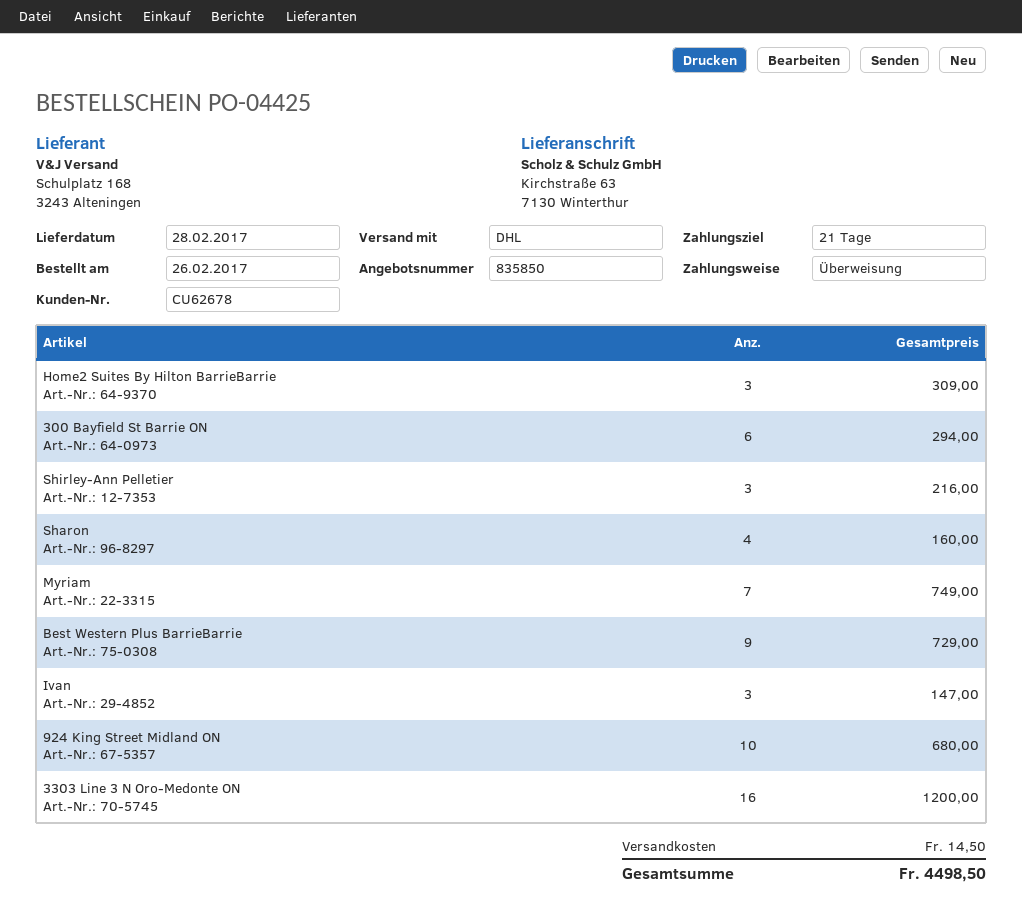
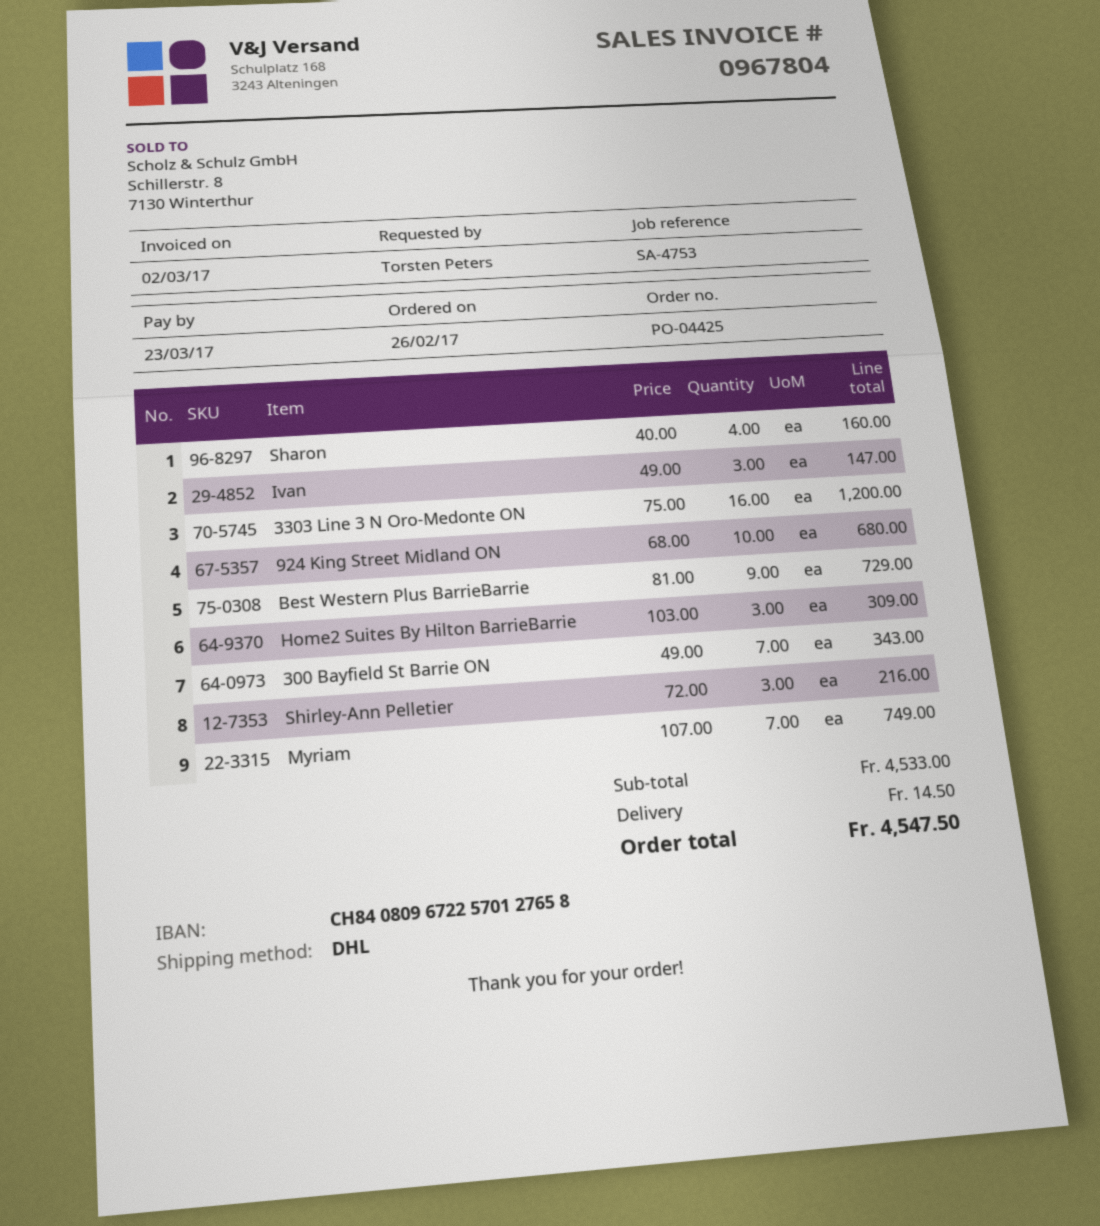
300 Bayfield St Barrie ON: 6 for 294.00 -> 7 for 343.00
total: 4498.50 -> 4547.50

